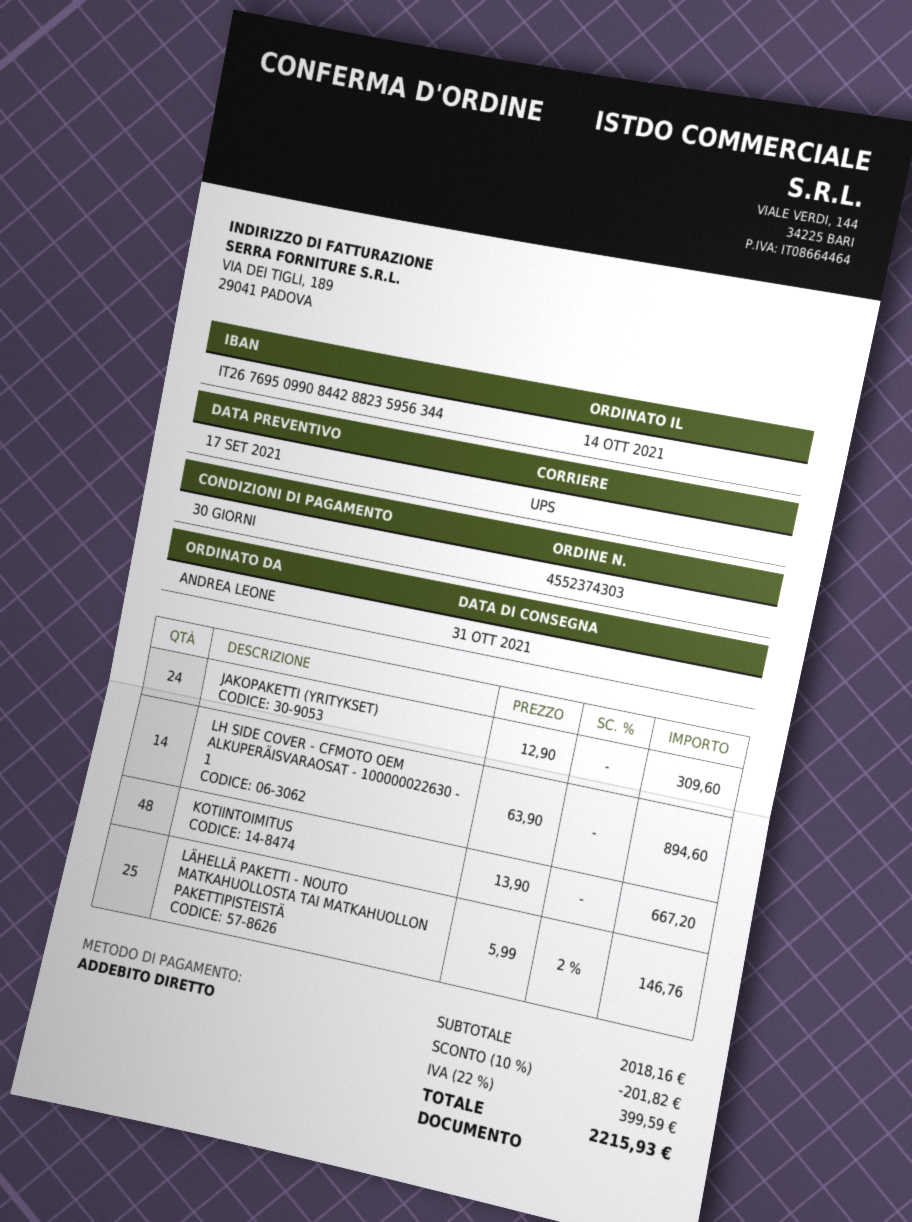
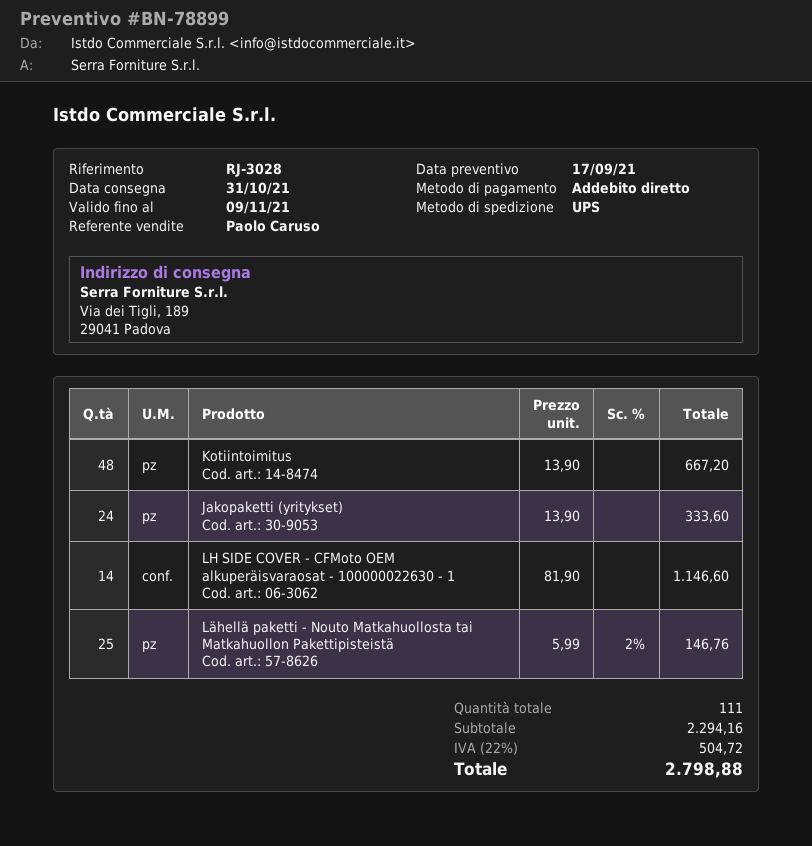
JAKOPAKETTI (YRITYKSET): 24 x 12.90 = 309.60 -> 24 x 13.90 = 333.60
LH SIDE COVER - CFMOTO OEM ALKUPERÄISVARAOSAT - 100000022630 - 1: 14 x 63.90 = 894.60 -> 14 x 81.90 = 1146.60
subtotal: 2018.16 -> 2294.16
discount: 10% = 201.82 -> none
tax: 22% = 399.59 -> 22% = 504.72
total: 2215.93 -> 2798.88

